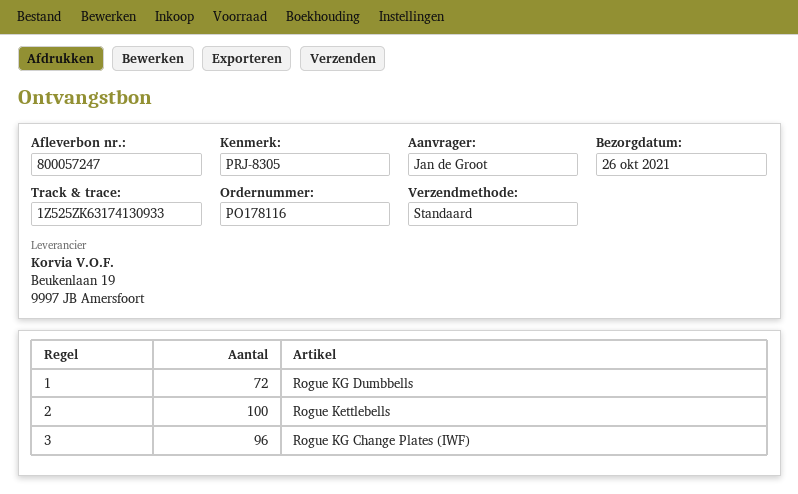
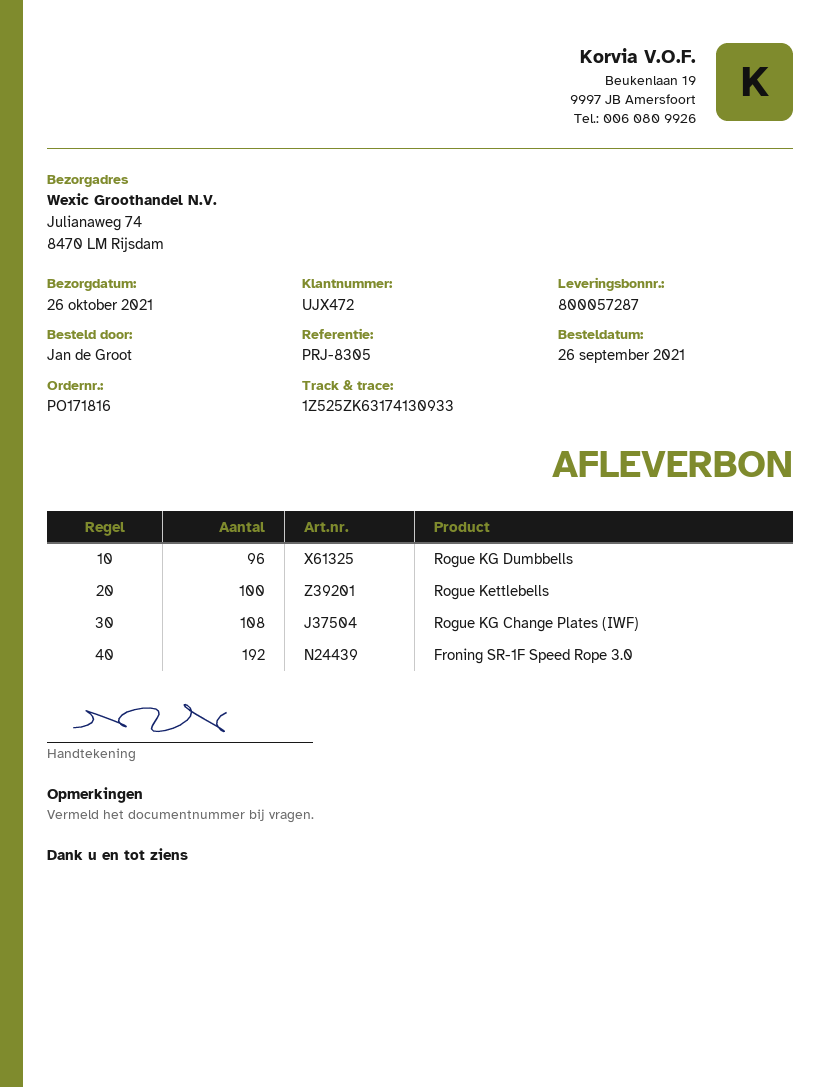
order number: PO178116 -> PO171816
delivery note number: 800057247 -> 800057287
Rogue KG Dumbbells: 72 -> 96
Rogue KG Change Plates (IWF): 96 -> 108
Froning SR-1F Speed Rope 3.0: none -> 192

